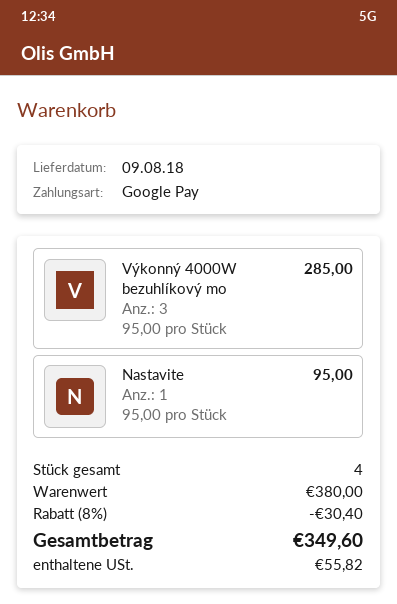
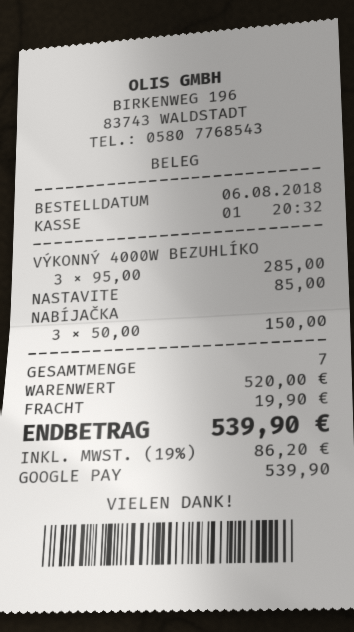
Nastavite: 1 x 95.00 = 95.00 -> 1 x 85.00 = 85.00
NABÍJAČKA: none -> 3 x 50.00 = 150.00
total quantity: 4 -> 7
subtotal: 380.00 -> 520.00
discount: 8% = 30.40 -> none
shipping: none -> 19.90
tax: 55.82 -> 86.20
total: 349.60 -> 539.90

